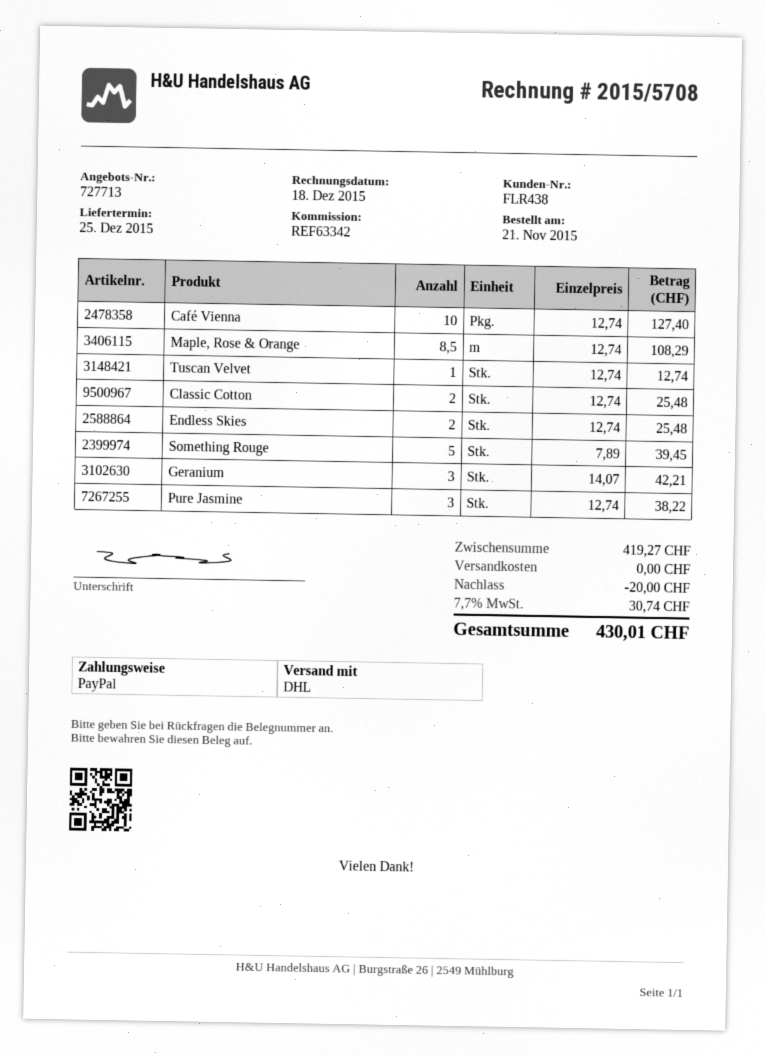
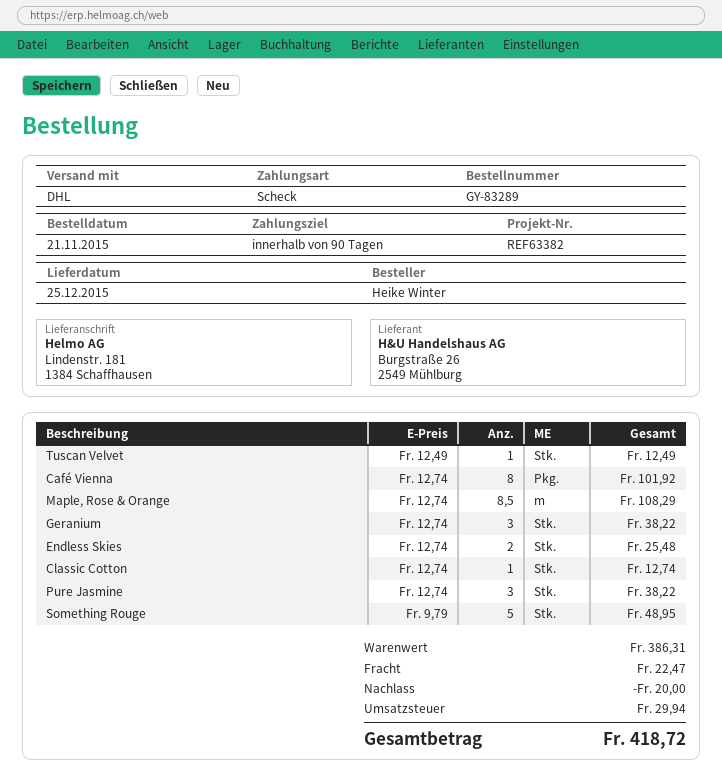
reference: REF63342 -> REF63382
payment method: PayPal -> cheque
Café Vienna: 10 x 12.74 = 127.40 -> 8 x 12.74 = 101.92
Tuscan Velvet: 1 x 12.74 = 12.74 -> 1 x 12.49 = 12.49
Classic Cotton: 2 x 12.74 = 25.48 -> 1 x 12.74 = 12.74
Something Rouge: 5 x 7.89 = 39.45 -> 5 x 9.79 = 48.95
Geranium: 3 x 14.07 = 42.21 -> 3 x 12.74 = 38.22
subtotal: 419.27 -> 386.31
shipping: 0.00 -> 22.47
tax: 30.74 -> 29.94
total: 430.01 -> 418.72

